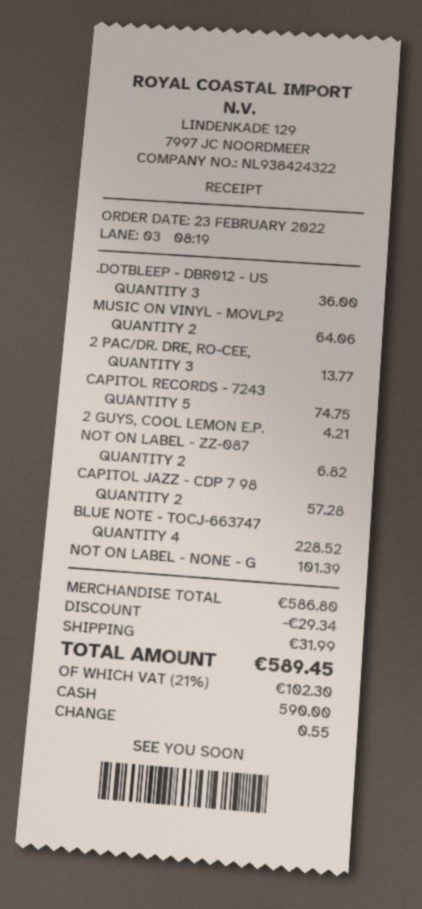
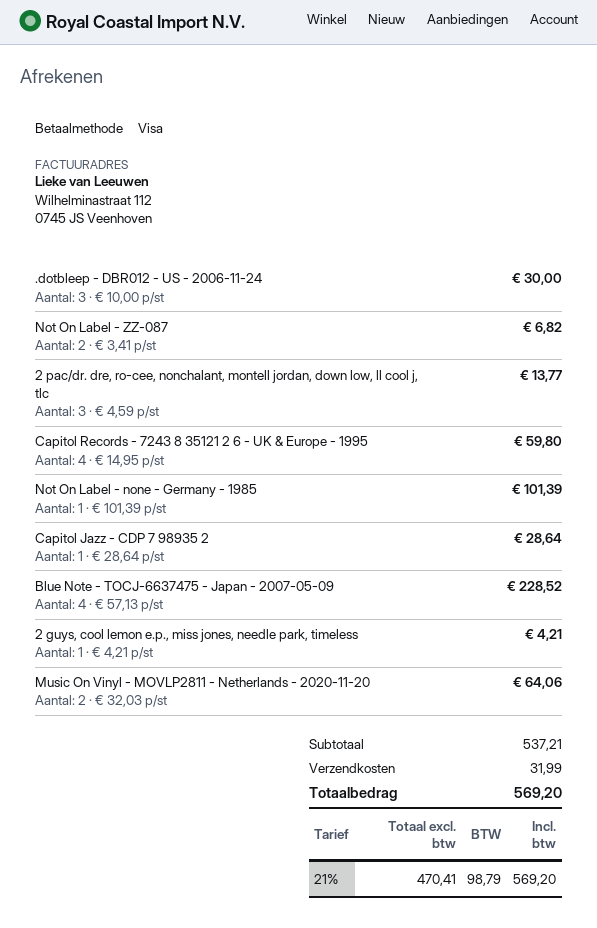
payment method: cash -> Visa
.DOTBLEEP - DBR012 - US: 3 for 36.00 -> 3 for 30.00
CAPITOL RECORDS - 7243: 5 for 74.75 -> 4 for 59.80
CAPITOL JAZZ - CDP 7 98: 2 for 57.28 -> 1 for 28.64
subtotal: 586.80 -> 537.21
discount: 29.34 -> none
tax: 21% = 102.30 -> 21% = 98.79
total: 589.45 -> 569.20

